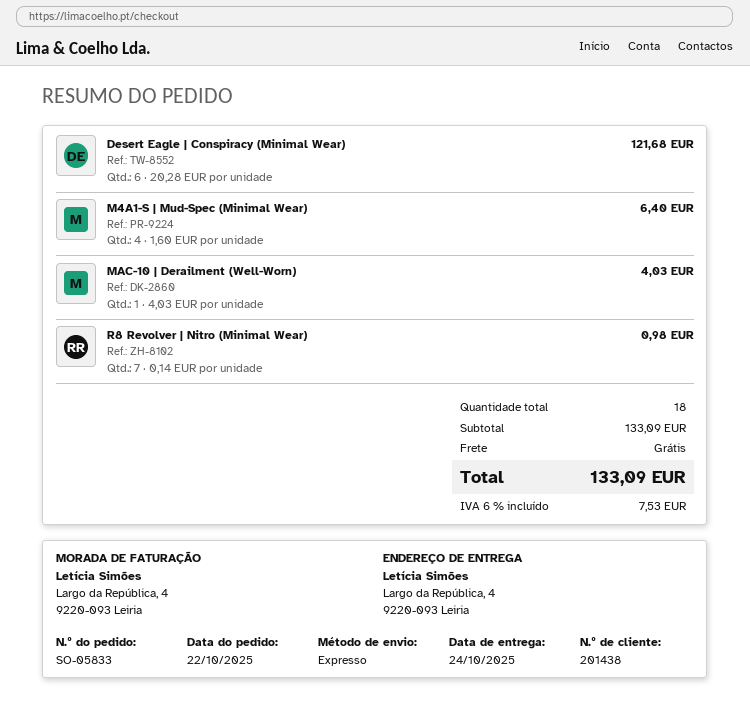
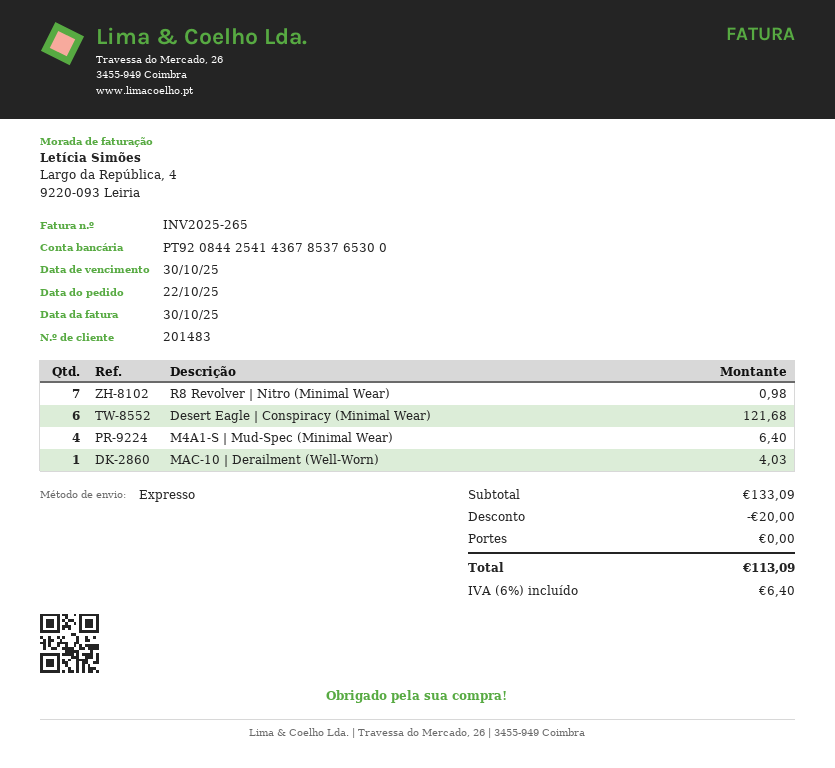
customer number: 201438 -> 201483
discount: none -> 20.00
tax: 6% = 7.53 -> 6% = 6.40
total: 133.09 -> 113.09

